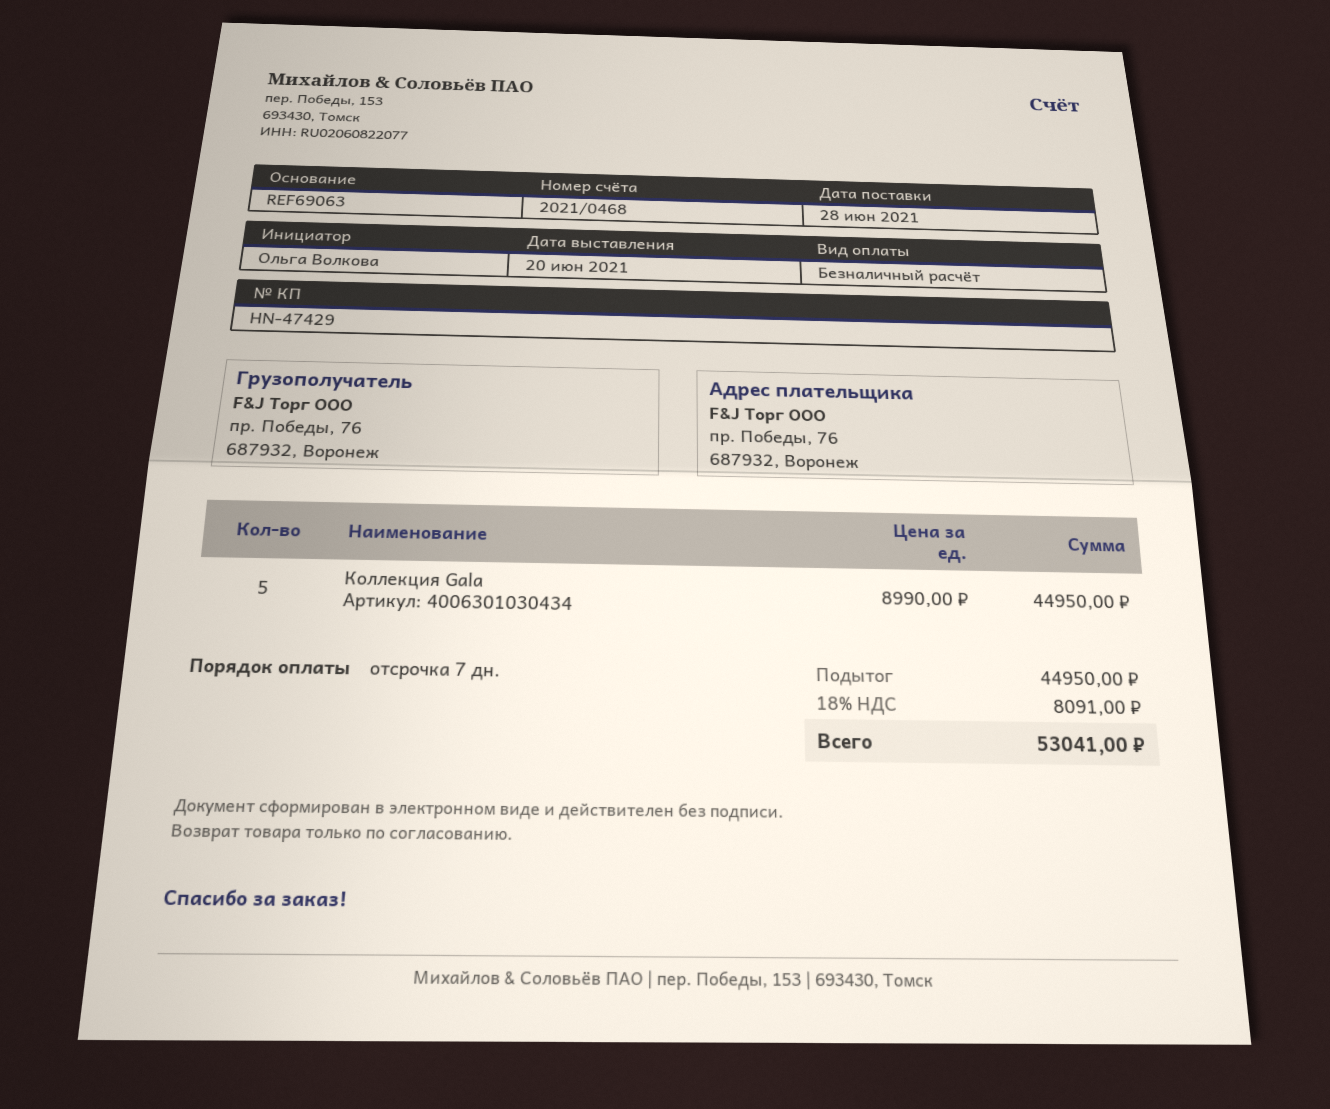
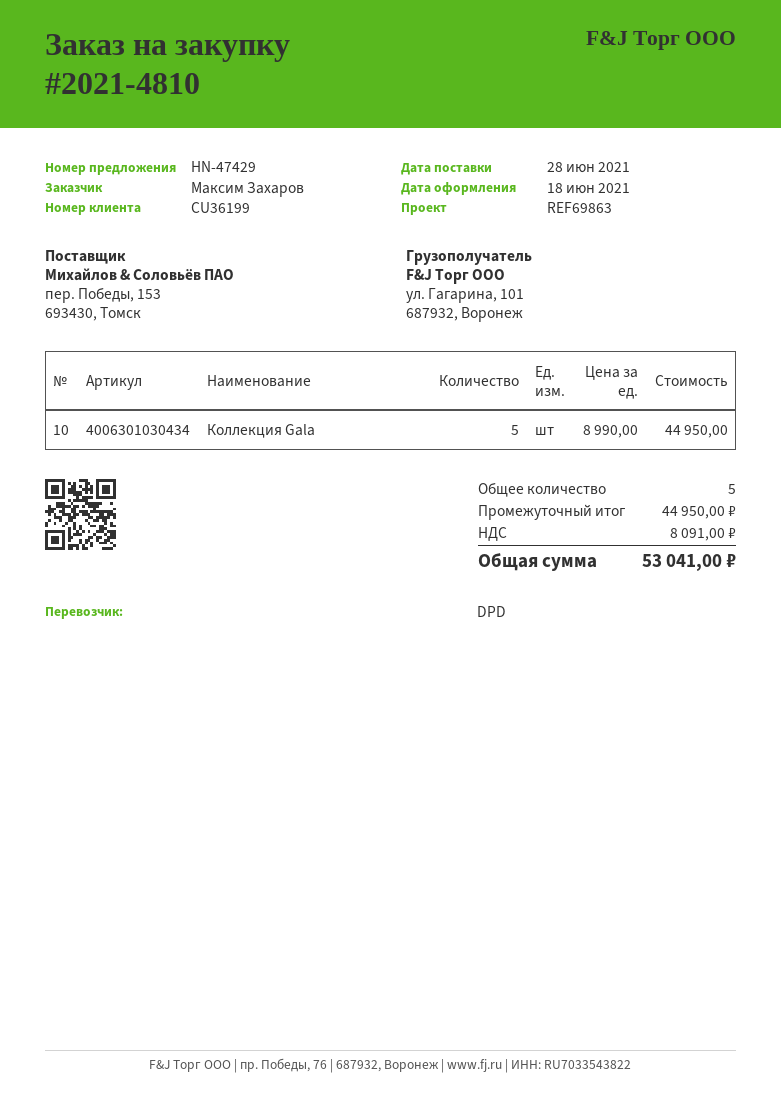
reference: REF69063 -> REF69863
ordered by: Ольга Волкова -> Максим Захаров
ship to: пр. Победы, 76, 687932, Воронеж -> ул. Гагарина, 101, 687932, Воронеж

